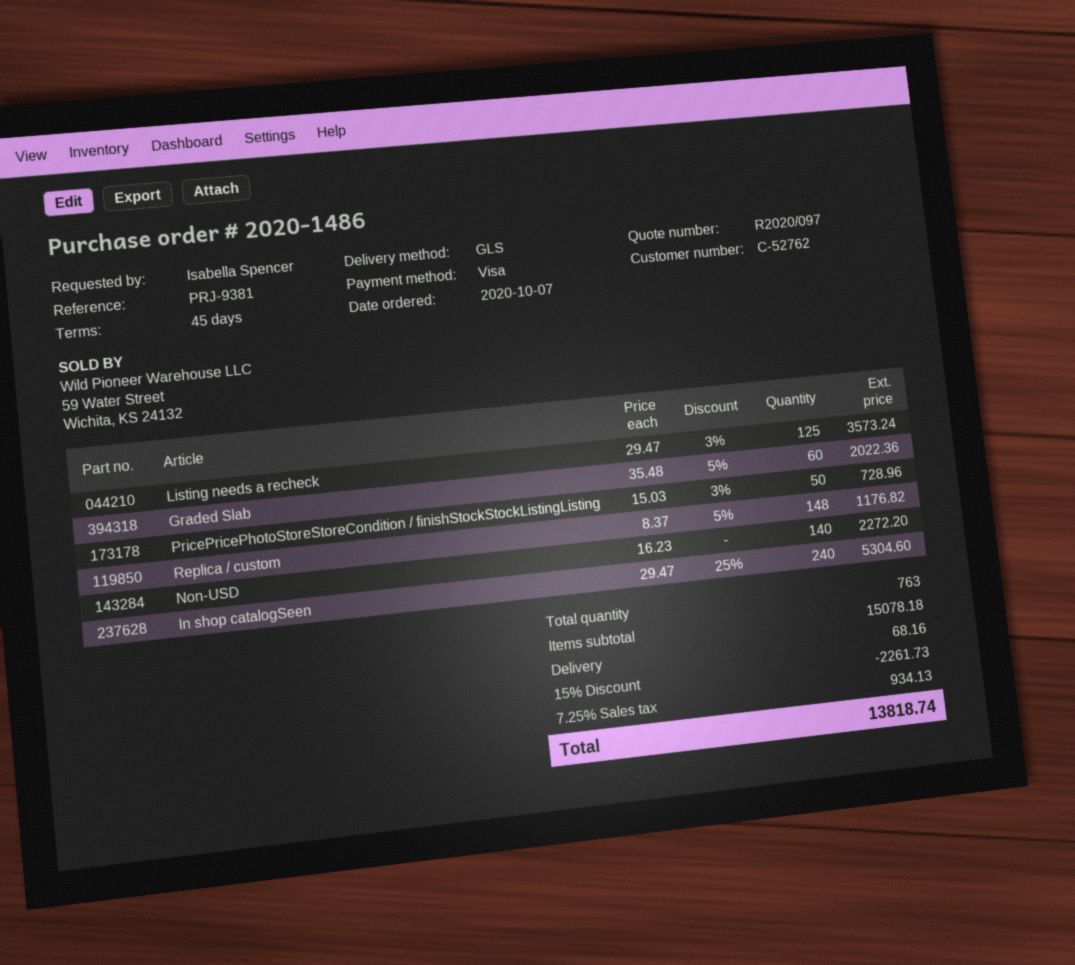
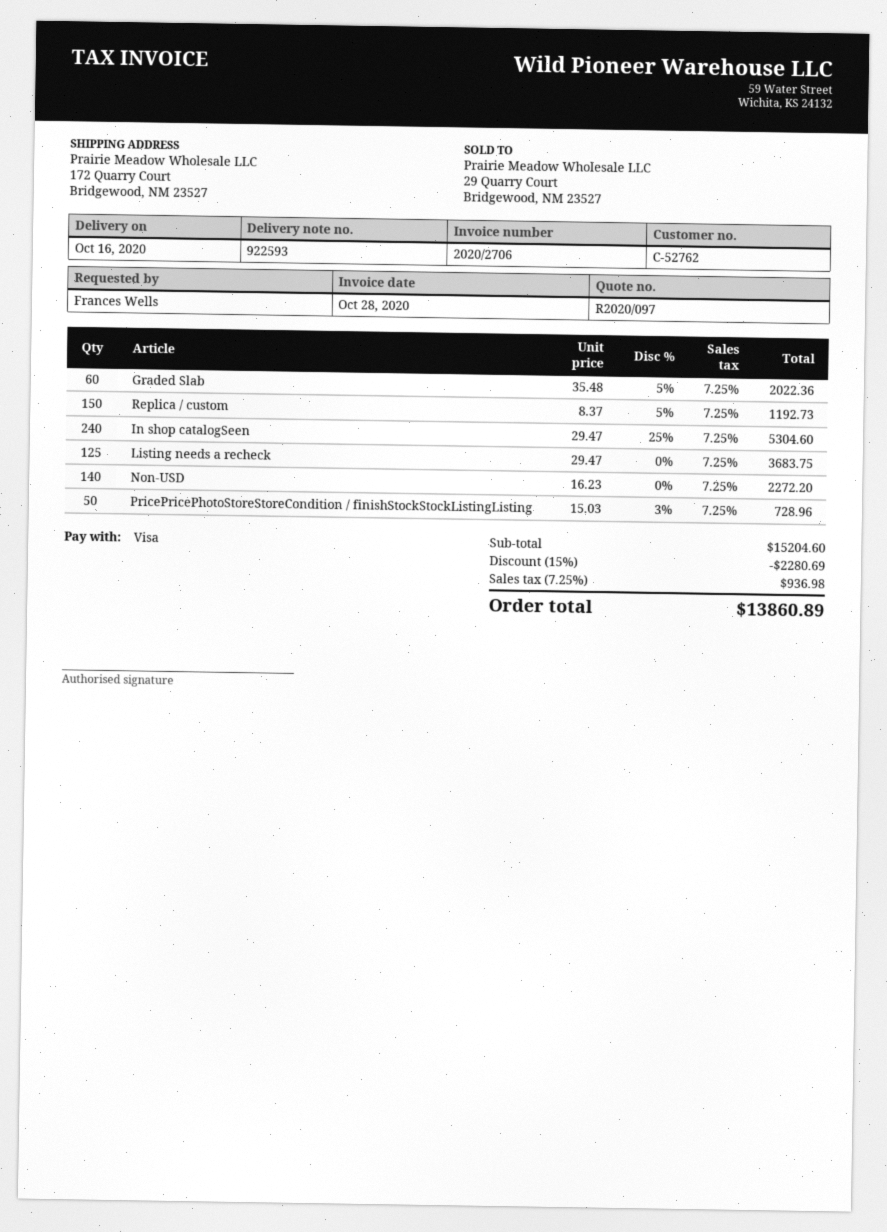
ordered by: Isabella Spencer -> Frances Wells
Listing needs a recheck: 125 x 29.47 - 3% = 3573.24 -> 125 x 29.47 = 3683.75
Replica / custom: 148 x 8.37 - 5% = 1176.82 -> 150 x 8.37 - 5% = 1192.73
subtotal: 15078.18 -> 15204.60
discount: 15% = 2261.73 -> 15% = 2280.69
shipping: 68.16 -> none
tax: 7.25% = 934.13 -> 7.25% = 936.98
total: 13818.74 -> 13860.89

